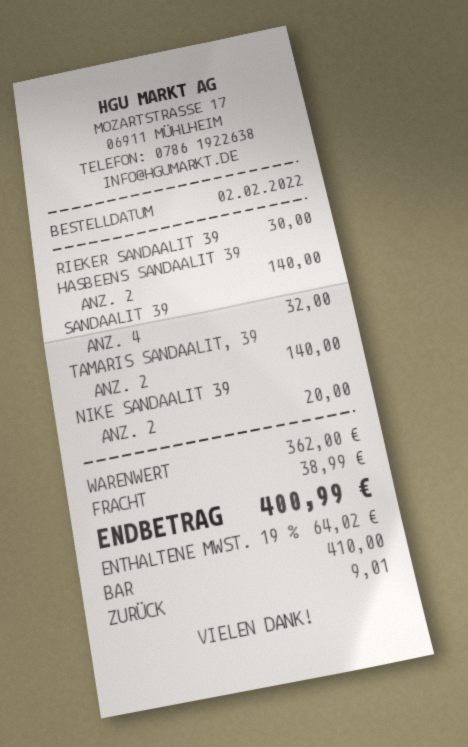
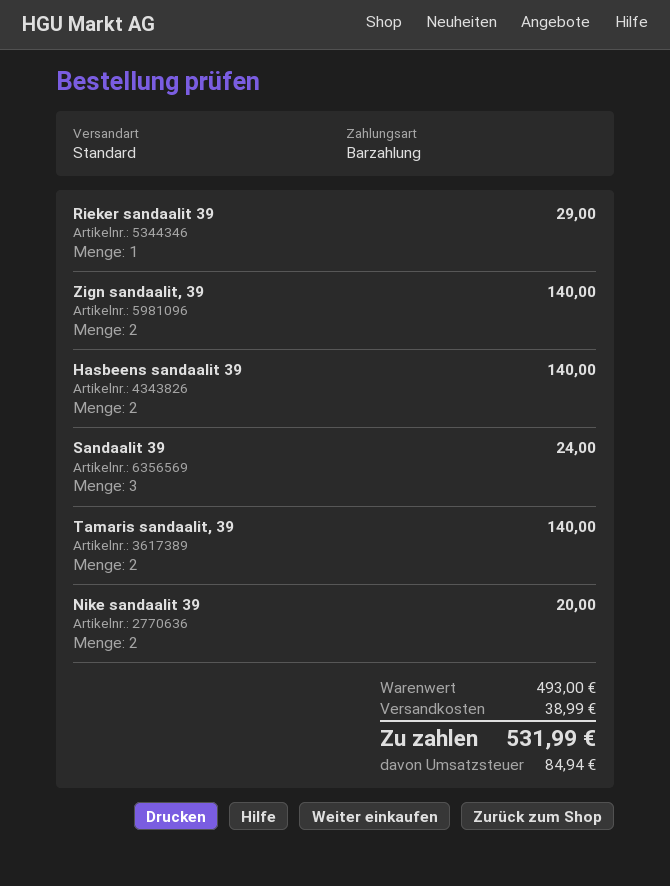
RIEKER SANDAALIT 39: 1 for 30.00 -> 1 for 29.00
SANDAALIT 39: 4 for 32.00 -> 3 for 24.00
Zign sandaalit, 39: none -> 2 for 140.00
subtotal: 362.00 -> 493.00
tax: 64.02 -> 84.94
total: 400.99 -> 531.99

